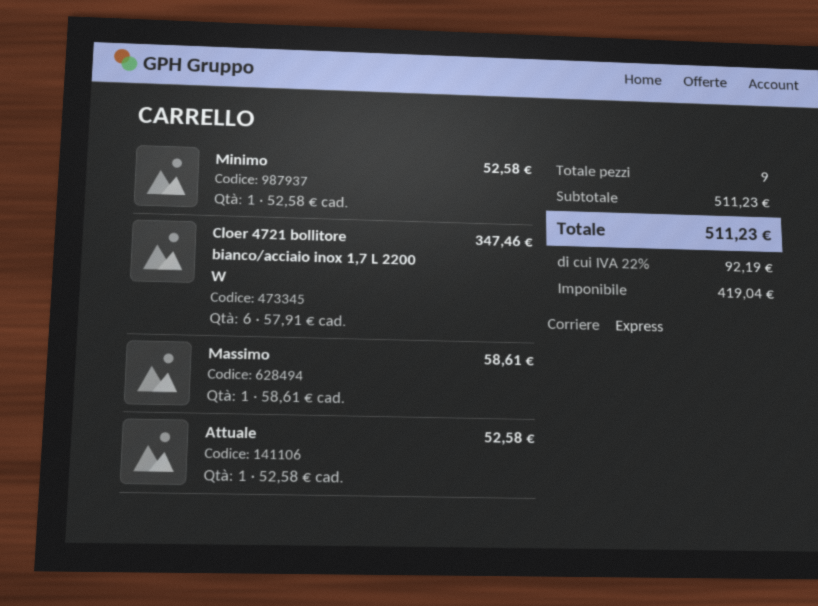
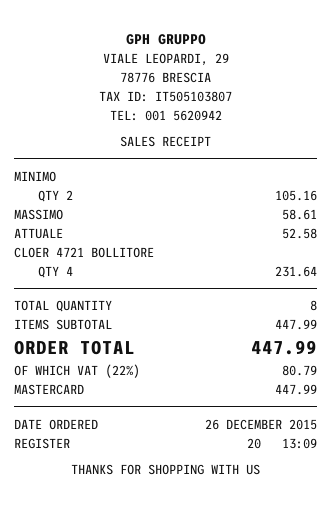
Minimo: 1 for 52.58 -> 2 for 105.16
Cloer 4721 bollitore bianco/acciaio inox 1,7 L 2200 W: 6 for 347.46 -> 4 for 231.64
total quantity: 9 -> 8
subtotal: 511.23 -> 447.99
tax: 22% = 92.19 -> 22% = 80.79
total: 511.23 -> 447.99

